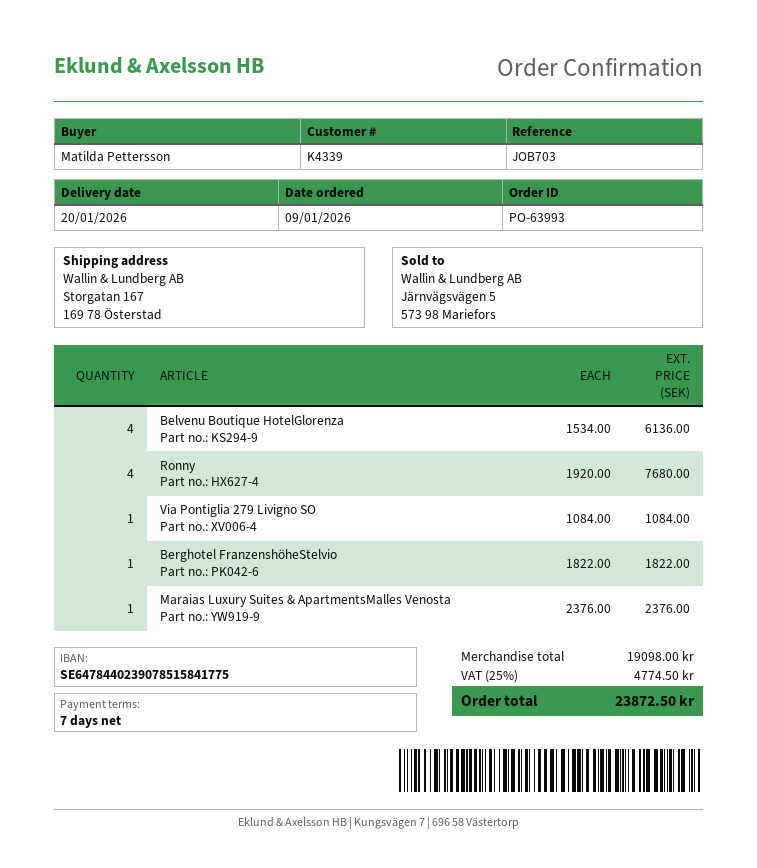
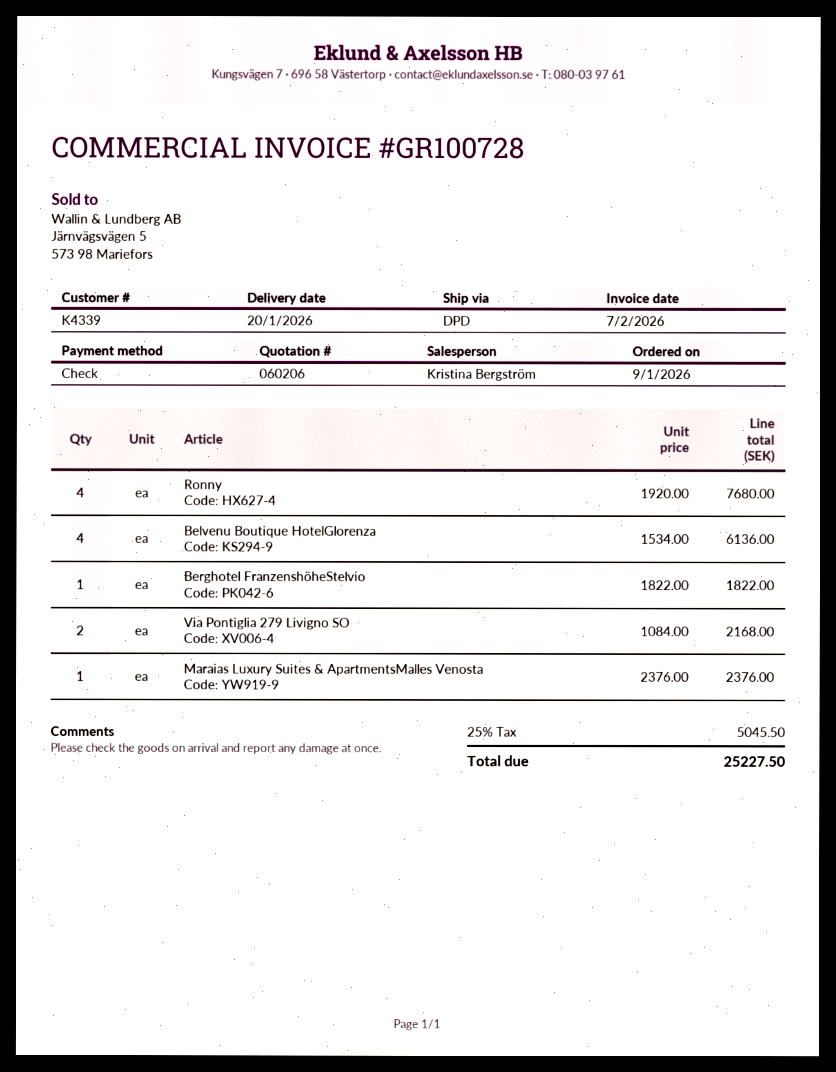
Via Pontiglia 279 Livigno SO: 1 x 1084.00 = 1084.00 -> 2 x 1084.00 = 2168.00
tax: 25% = 4774.50 -> 25% = 5045.50
total: 23872.50 -> 25227.50

